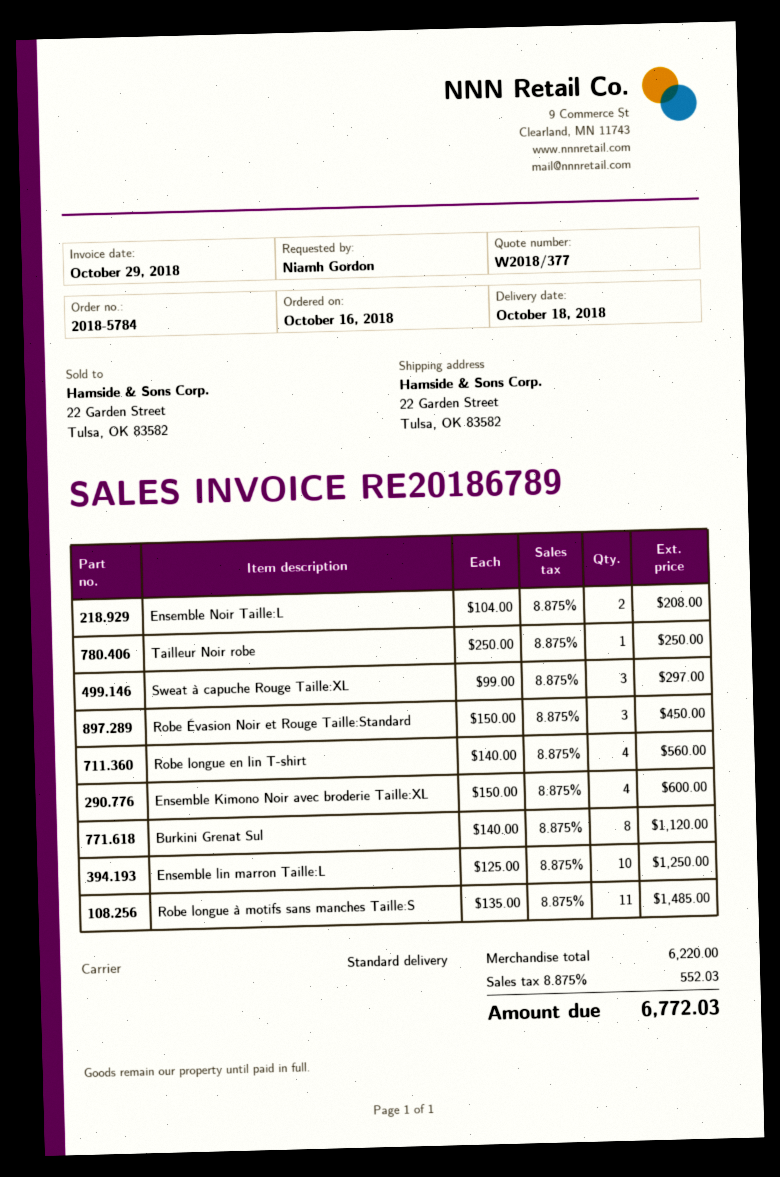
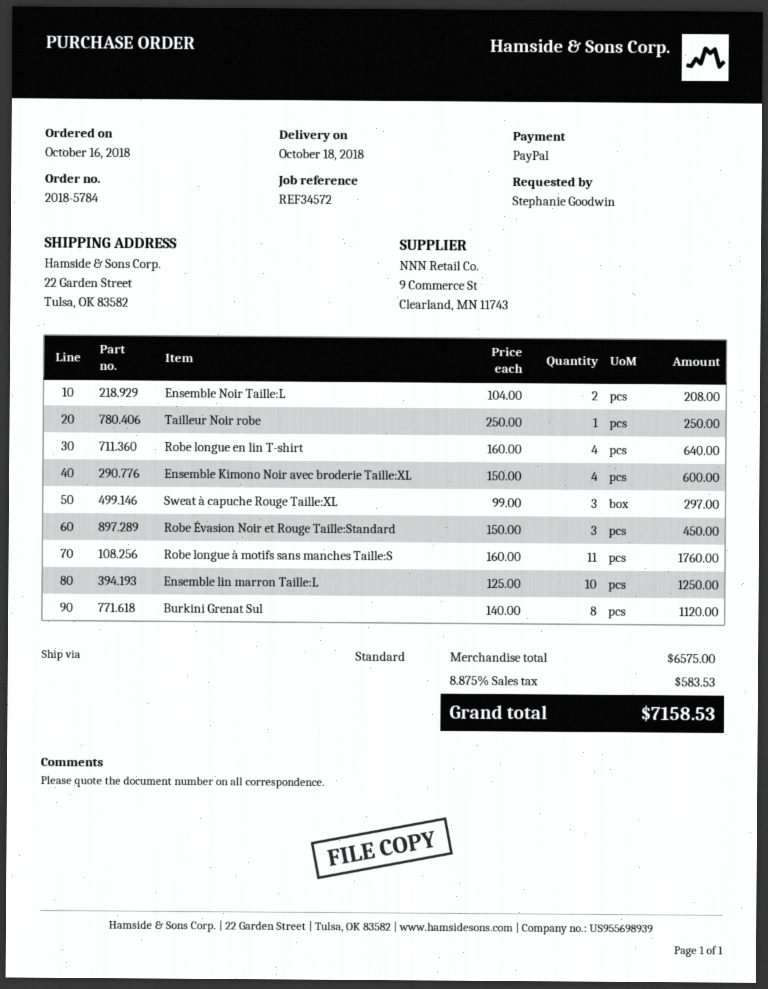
ordered by: Niamh Gordon -> Stephanie Goodwin
Robe longue en lin T-shirt: 4 x 140.00 = 560.00 -> 4 x 160.00 = 640.00
Robe longue à motifs sans manches Taille:S: 11 x 135.00 = 1485.00 -> 11 x 160.00 = 1760.00
subtotal: 6220.00 -> 6575.00
tax: 8.875% = 552.03 -> 8.875% = 583.53
total: 6772.03 -> 7158.53

